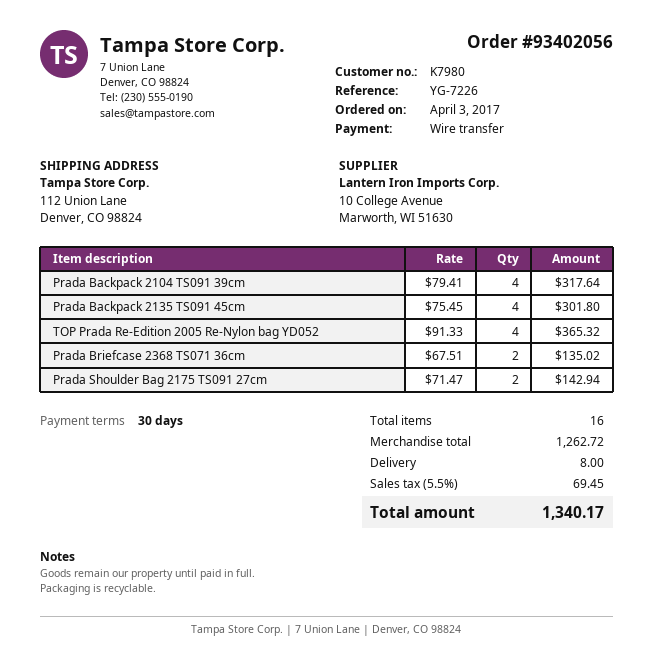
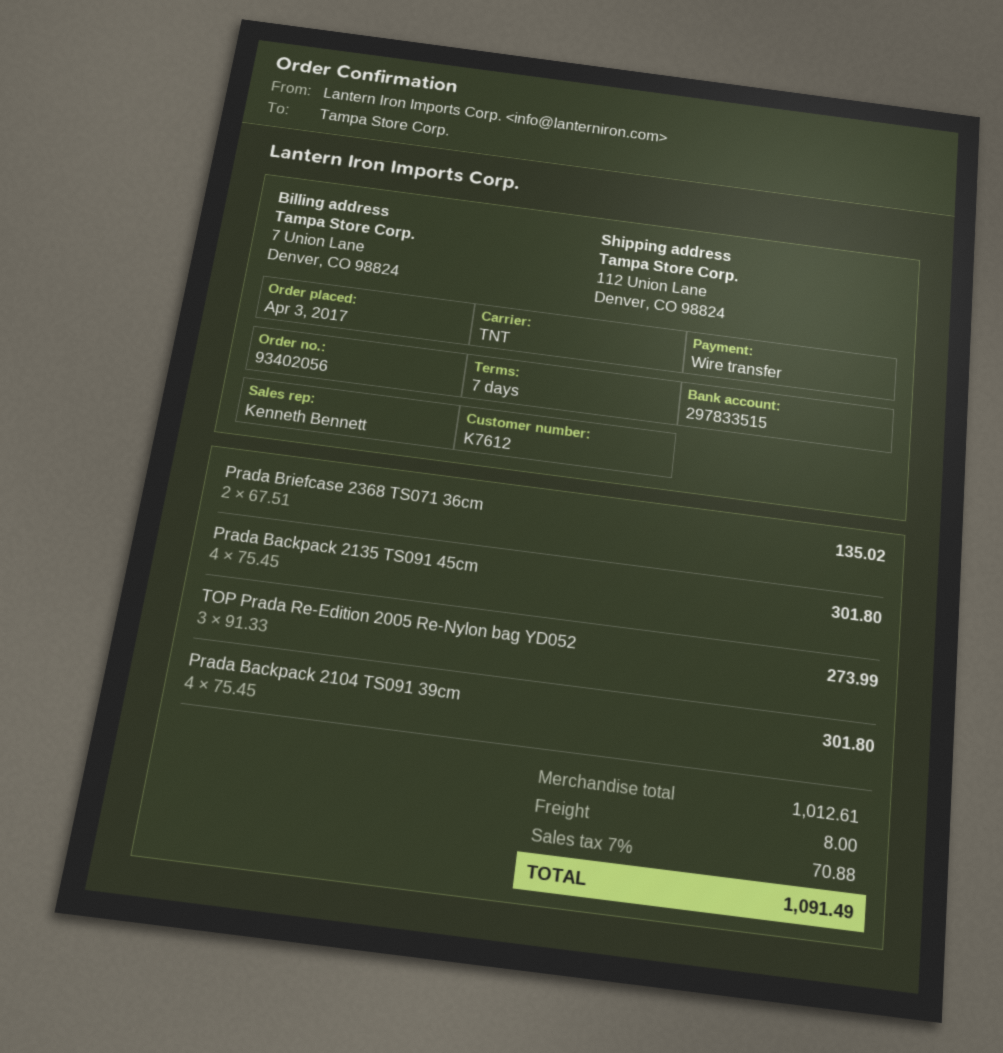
payment terms: 30 days -> 7 days
customer number: K7980 -> K7612
Prada Backpack 2104 TS091 39cm: 4 x 79.41 = 317.64 -> 4 x 75.45 = 301.80
TOP Prada Re-Edition 2005 Re-Nylon bag YD052: 4 x 91.33 = 365.32 -> 3 x 91.33 = 273.99
Prada Shoulder Bag 2175 TS091 27cm: 2 x 71.47 = 142.94 -> none
subtotal: 1262.72 -> 1012.61
tax: 5.5% = 69.45 -> 7% = 70.88
total: 1340.17 -> 1091.49

